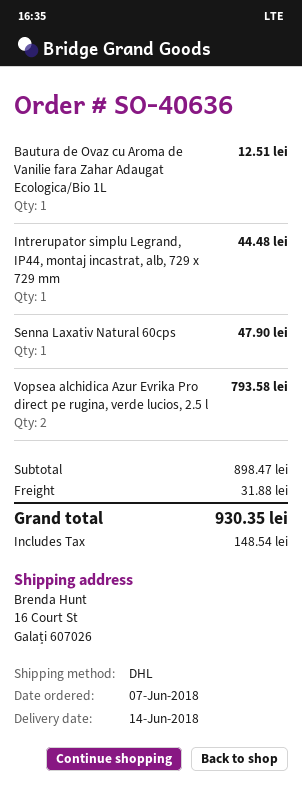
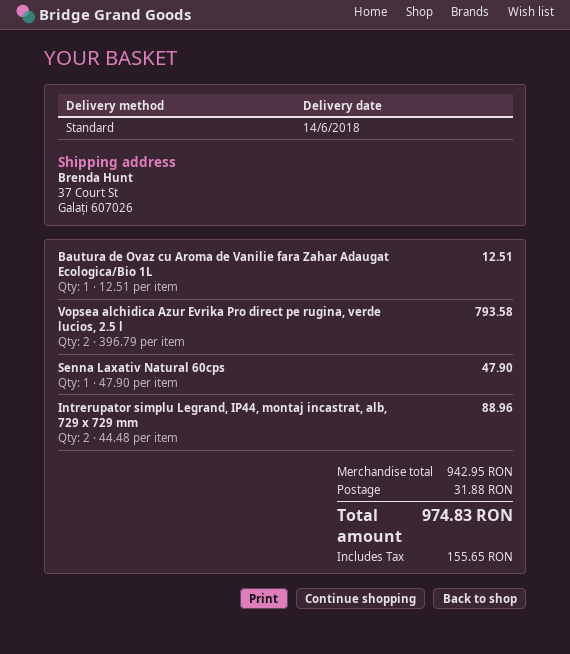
shipping method: DHL -> standard
ship to: 16 Court St, Galați 607026 -> 37 Court St, Galați 607026
Intrerupator simplu Legrand, IP44, montaj incastrat, alb, 729 x 729 mm: 1 for 44.48 -> 2 for 88.96
subtotal: 898.47 -> 942.95
tax: 148.54 -> 155.65
total: 930.35 -> 974.83

